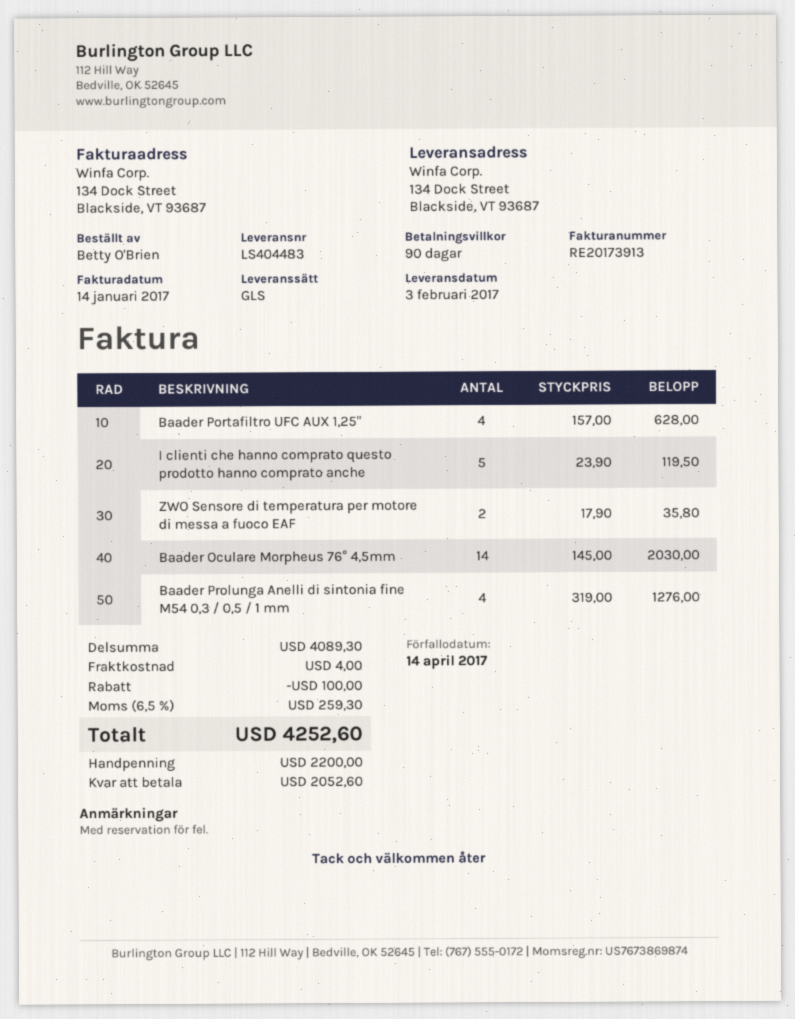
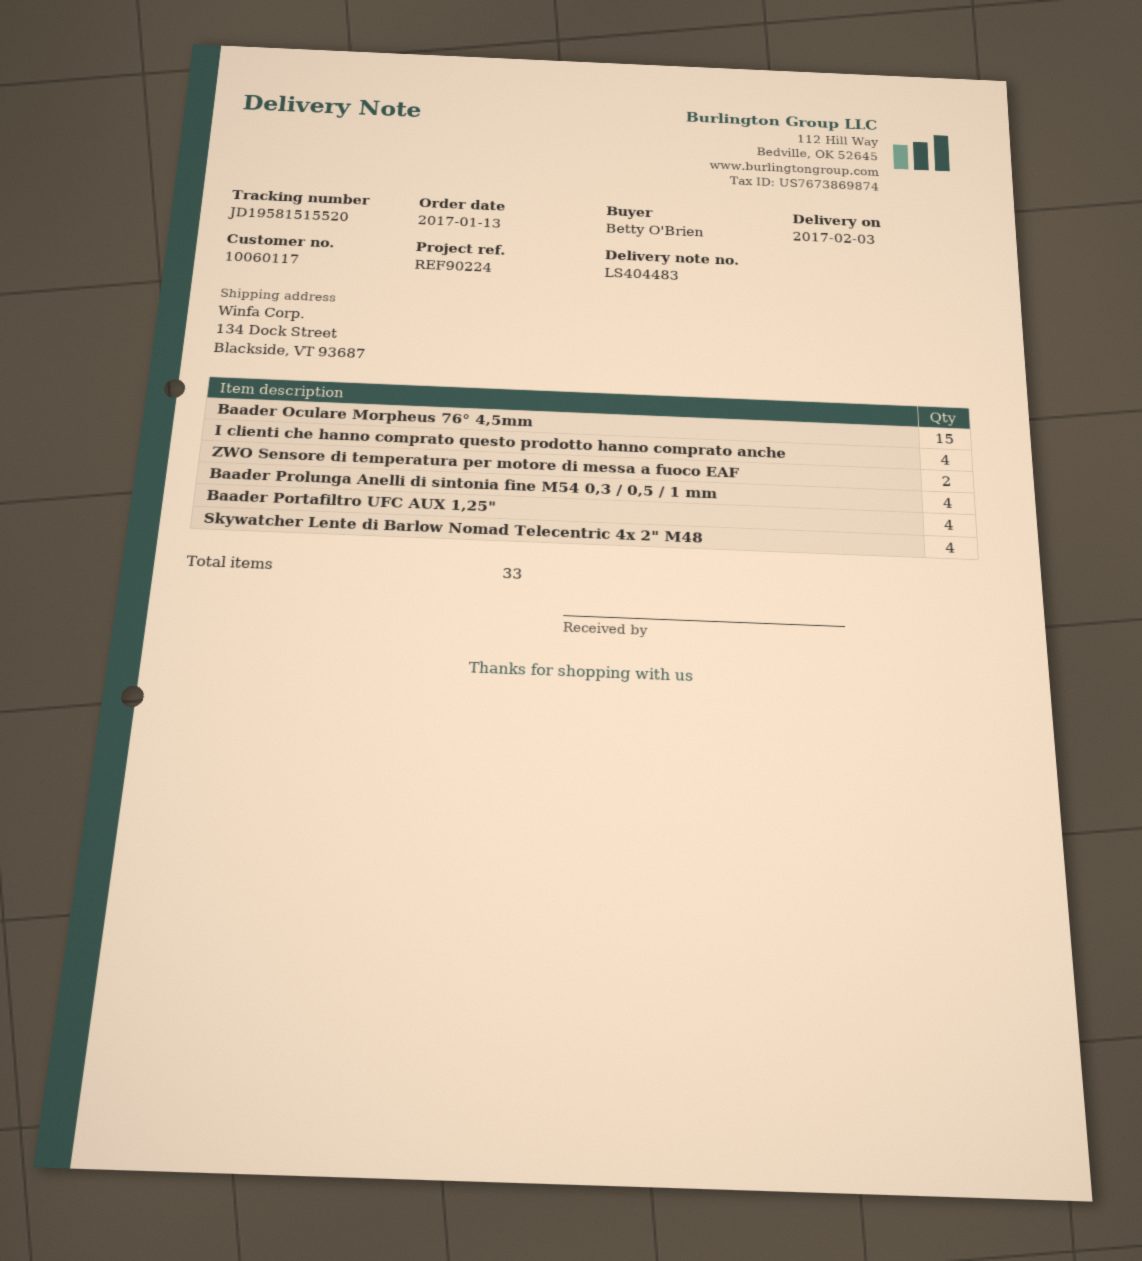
I clienti che hanno comprato questo prodotto hanno comprato anche: 5 -> 4
Baader Oculare Morpheus 76° 4,5mm: 14 -> 15
Skywatcher Lente di Barlow Nomad Telecentric 4x 2" M48: none -> 4

